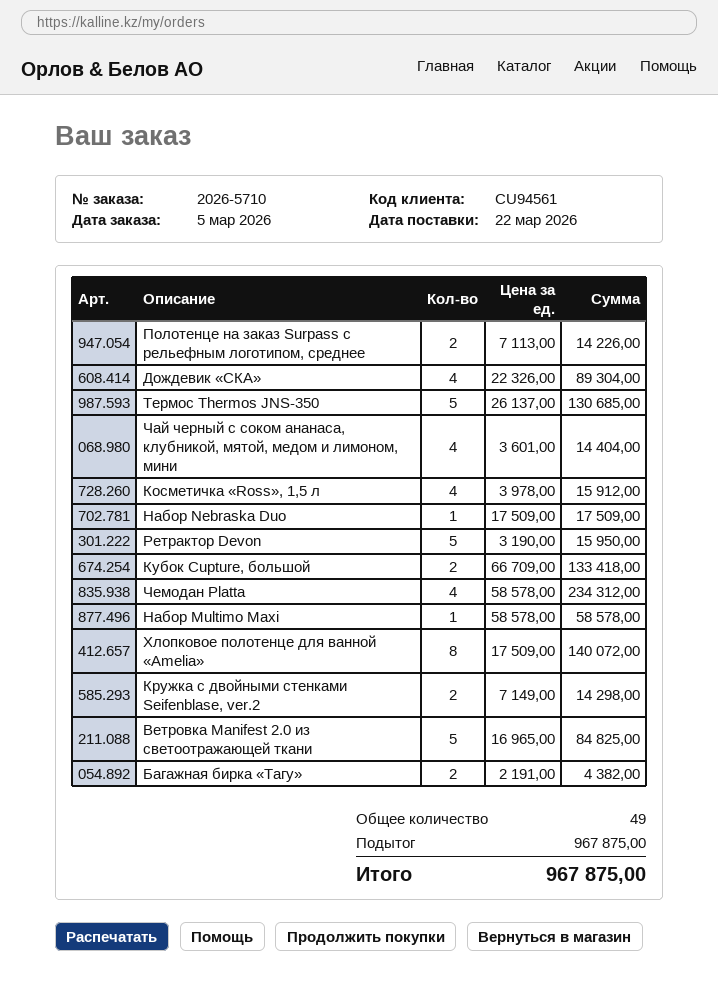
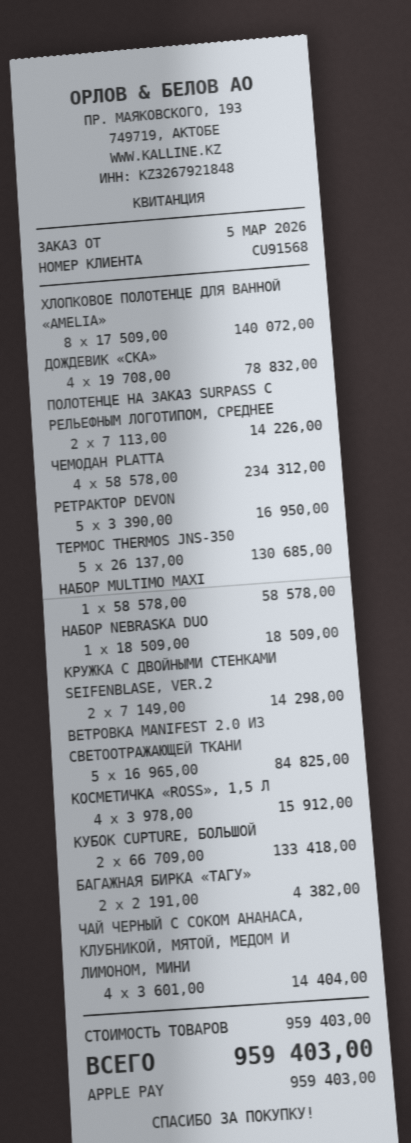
customer number: CU94561 -> CU91568
Дождевик «СКА»: 4 x 22326.00 = 89304.00 -> 4 x 19708.00 = 78832.00
Набор Nebraska Duo: 1 x 17509.00 = 17509.00 -> 1 x 18509.00 = 18509.00
Ретрактор Devon: 5 x 3190.00 = 15950.00 -> 5 x 3390.00 = 16950.00
subtotal: 967875.00 -> 959403.00
total: 967875.00 -> 959403.00

